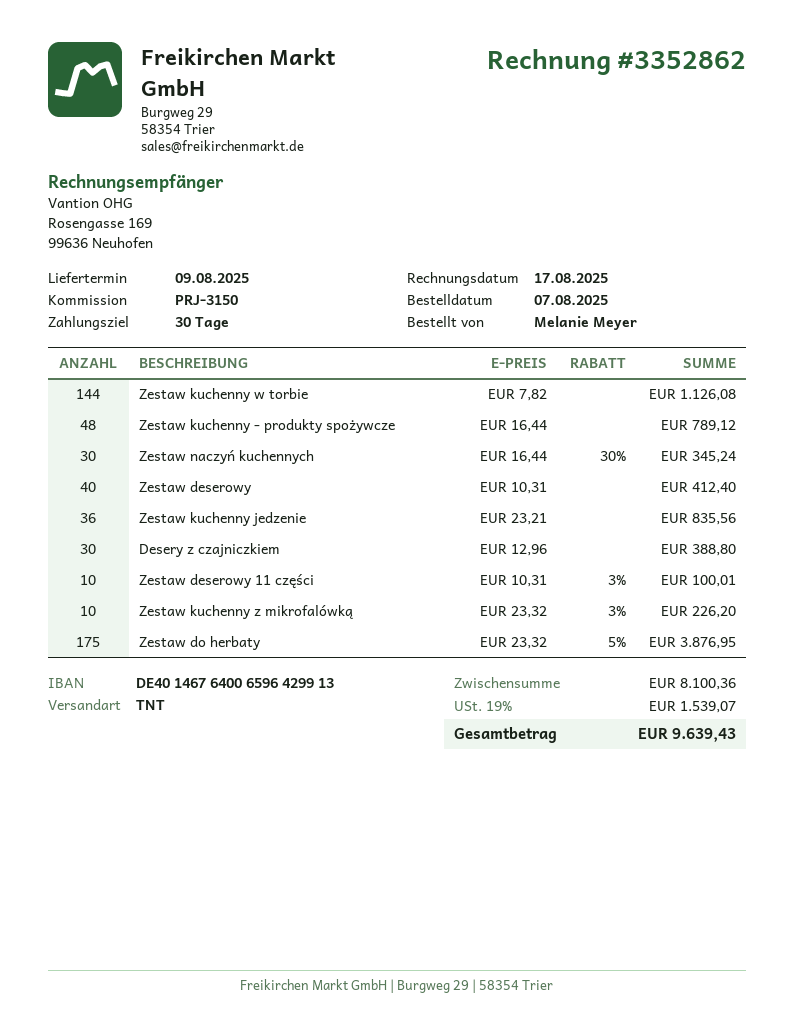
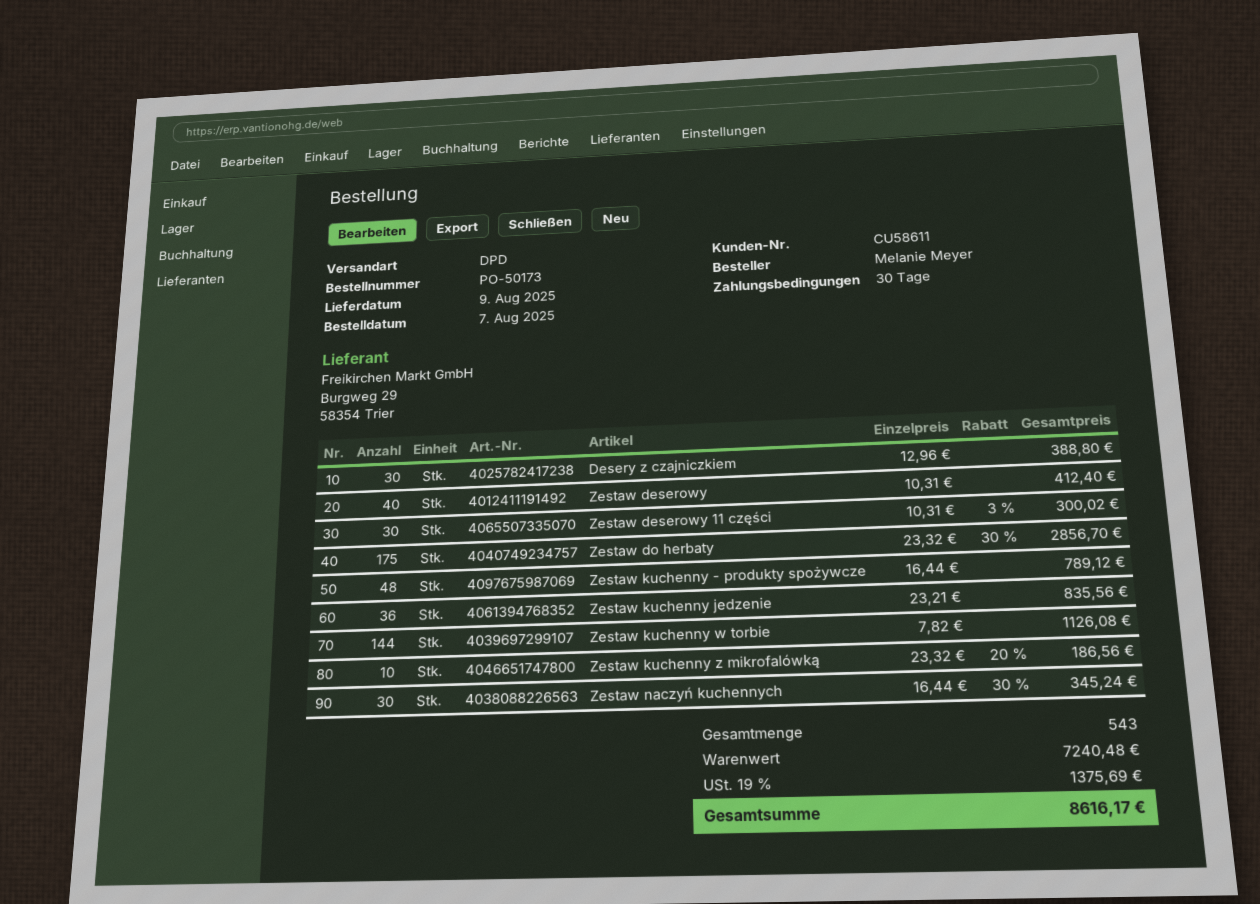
shipping method: TNT -> DPD
Zestaw deserowy 11 części: 10 x 10.31 - 3% = 100.01 -> 30 x 10.31 - 3% = 300.02
Zestaw kuchenny z mikrofalówką: 10 x 23.32 - 3% = 226.20 -> 10 x 23.32 - 20% = 186.56
Zestaw do herbaty: 175 x 23.32 - 5% = 3876.95 -> 175 x 23.32 - 30% = 2856.70
subtotal: 8100.36 -> 7240.48
tax: 19% = 1539.07 -> 19% = 1375.69
total: 9639.43 -> 8616.17

